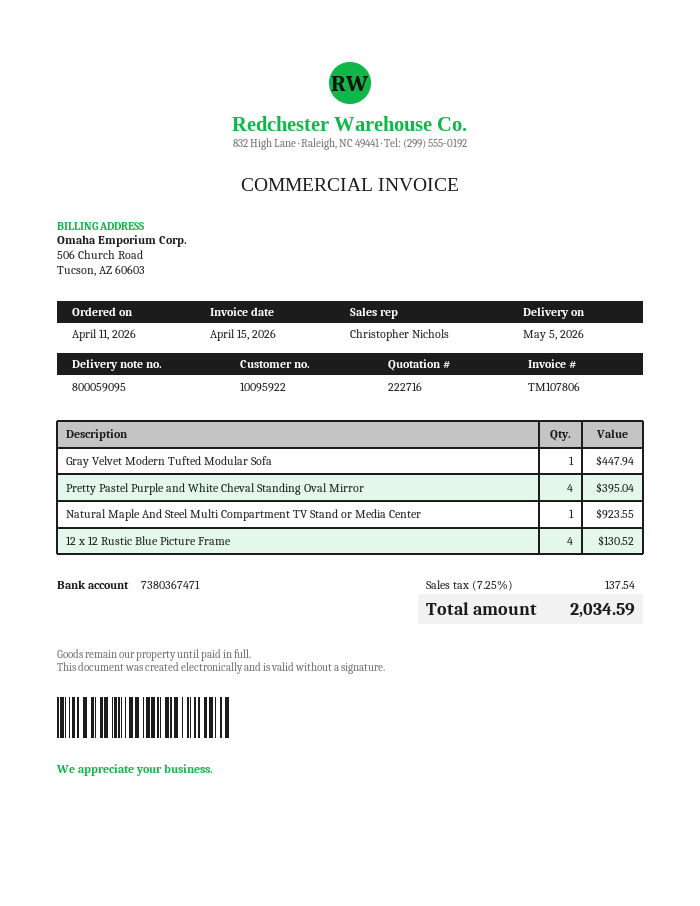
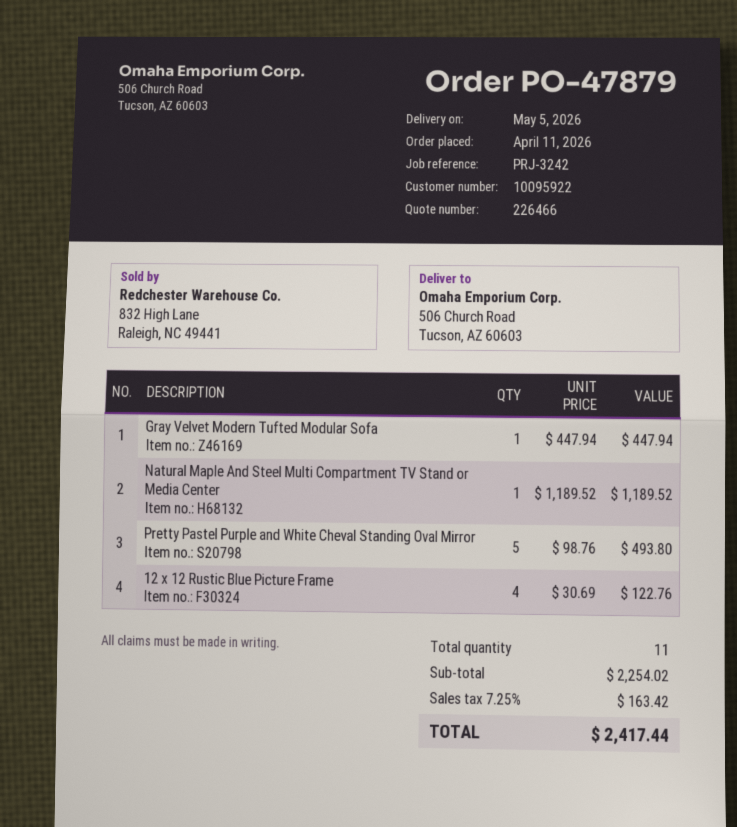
quote number: 222716 -> 226466
Pretty Pastel Purple and White Cheval Standing Oval Mirror: 4 for 395.04 -> 5 for 493.80
Natural Maple And Steel Multi Compartment TV Stand or Media Center: 1 for 923.55 -> 1 for 1189.52
12 x 12 Rustic Blue Picture Frame: 4 for 130.52 -> 4 for 122.76
tax: 7.25% = 137.54 -> 7.25% = 163.42
total: 2034.59 -> 2417.44

